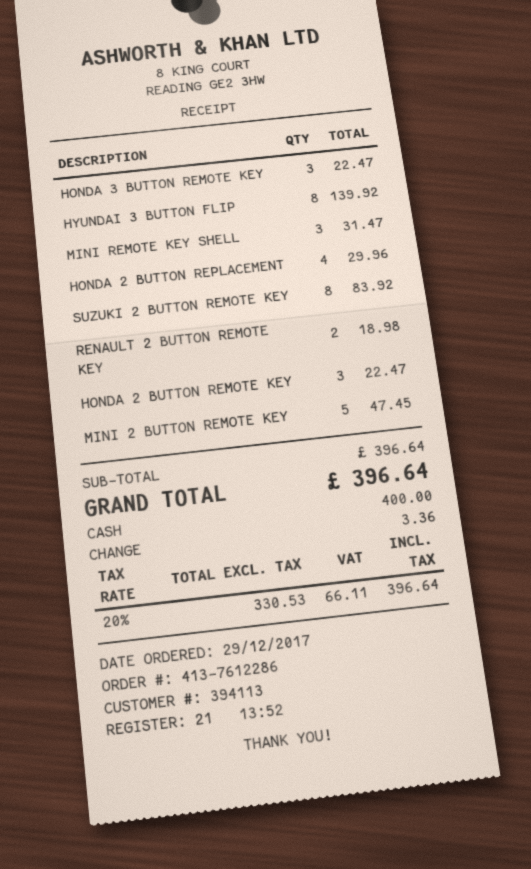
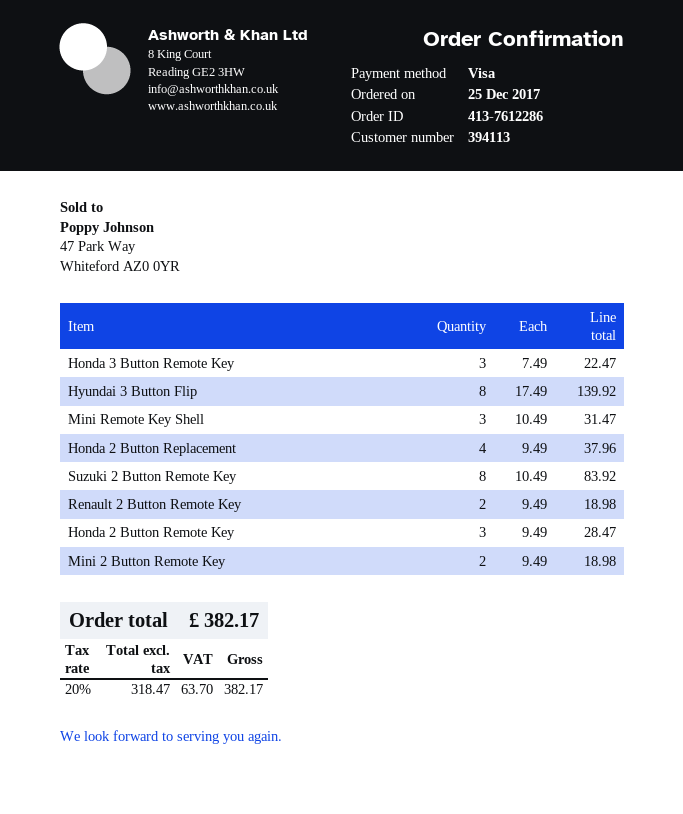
order date: 2017-12-29 -> 2017-12-25
payment method: cash -> Visa
HONDA 2 BUTTON REPLACEMENT: 4 for 29.96 -> 4 for 37.96
HONDA 2 BUTTON REMOTE KEY: 3 for 22.47 -> 3 for 28.47
MINI 2 BUTTON REMOTE KEY: 5 for 47.45 -> 2 for 18.98
net: 330.53 -> 318.47
tax: 20% = 66.11 -> 20% = 63.70
total: 396.64 -> 382.17

